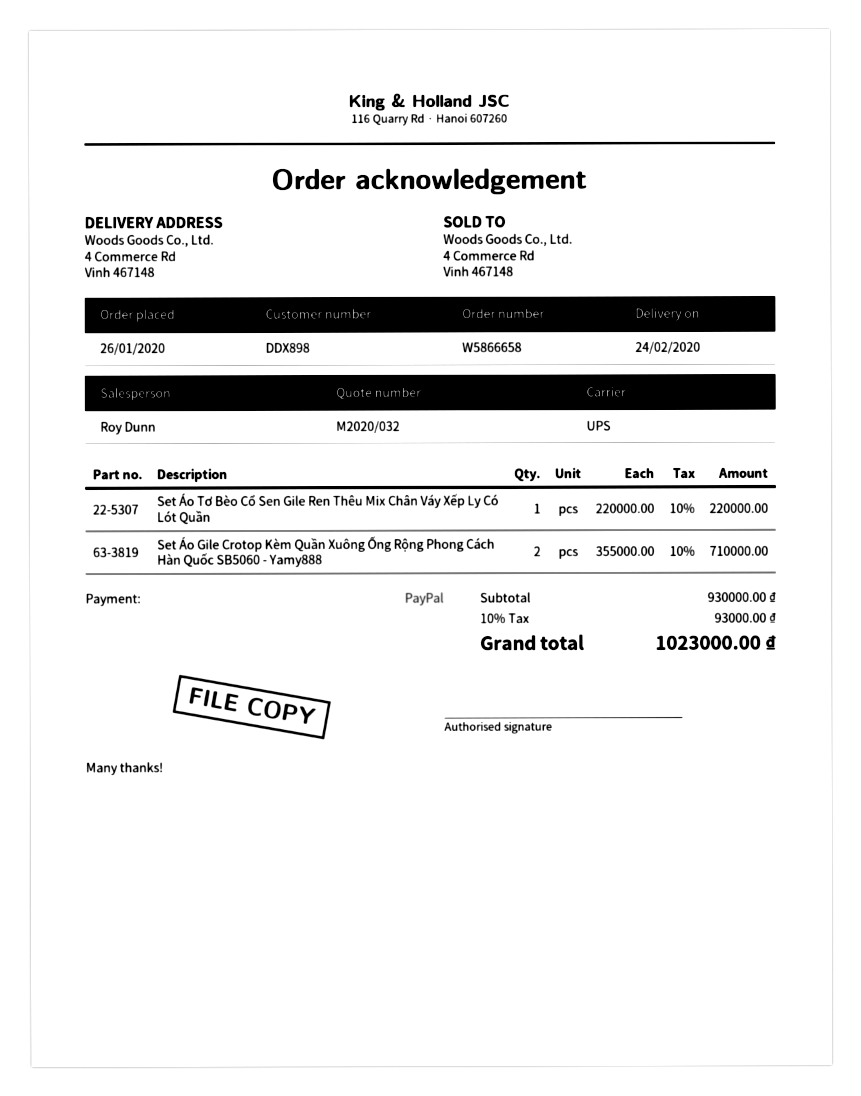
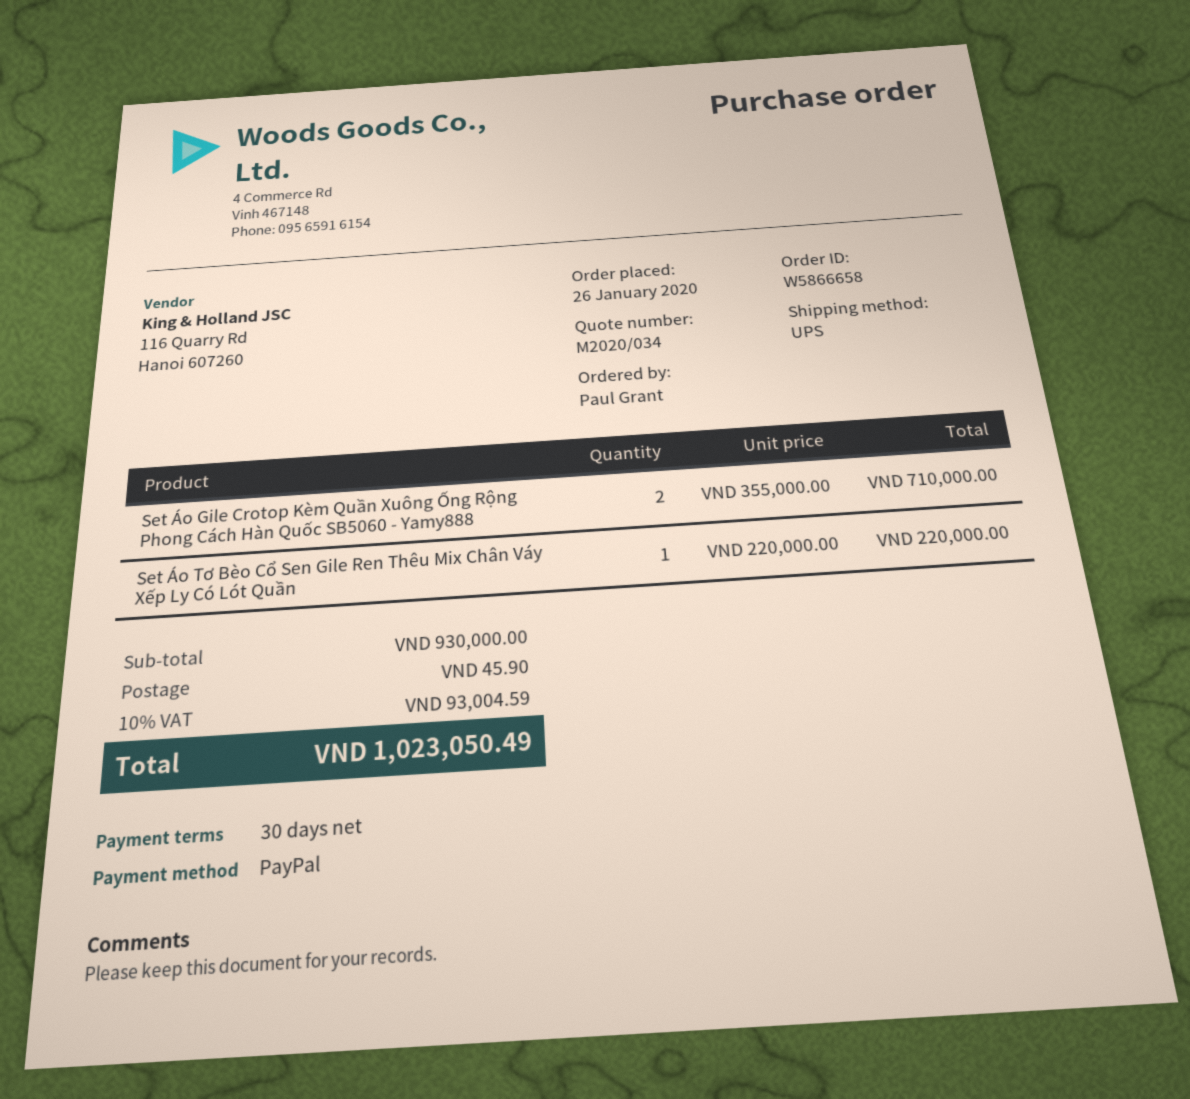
quote number: M2020/032 -> M2020/034
shipping: none -> 45.90
tax: 10% = 93000.00 -> 10% = 93004.59
total: 1023000.00 -> 1023050.49

